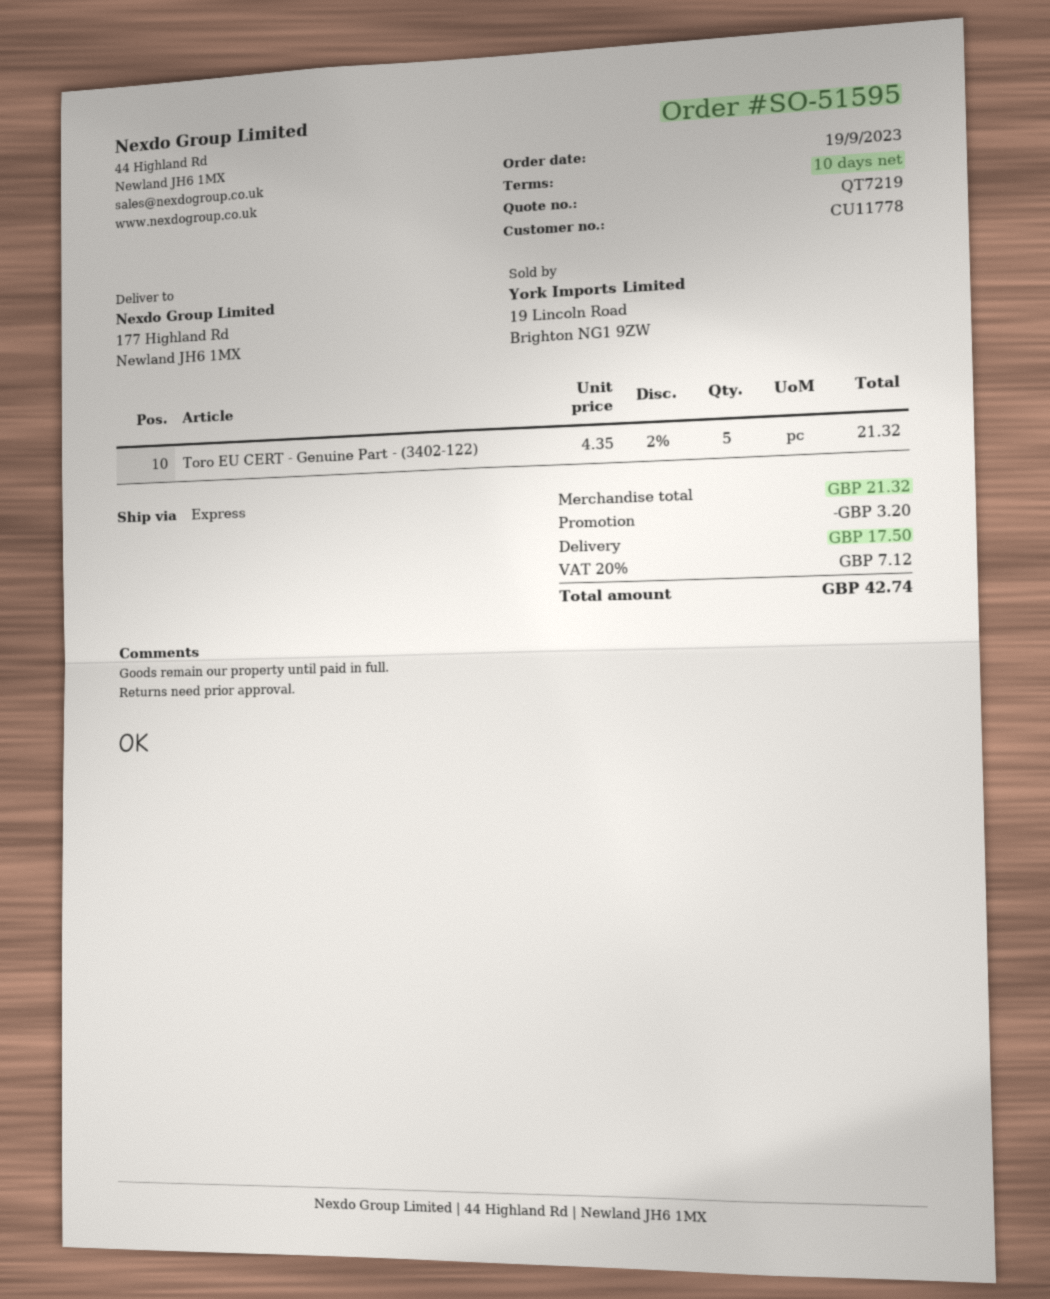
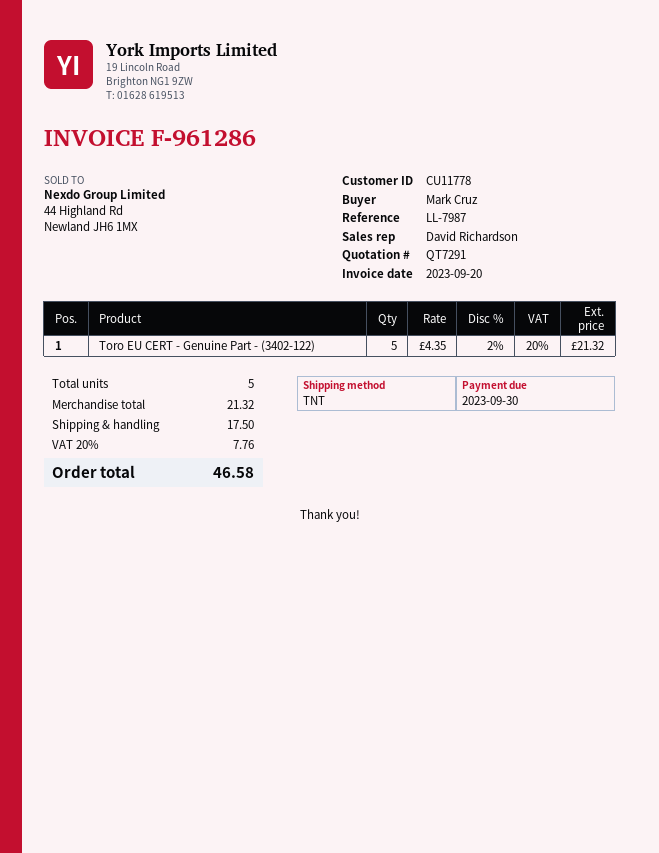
quote number: QT7219 -> QT7291
shipping method: express -> TNT
discount: 3.20 -> none
tax: 20% = 7.12 -> 20% = 7.76
total: 42.74 -> 46.58

